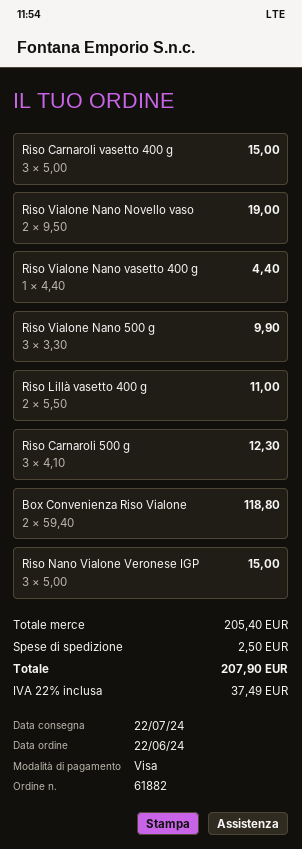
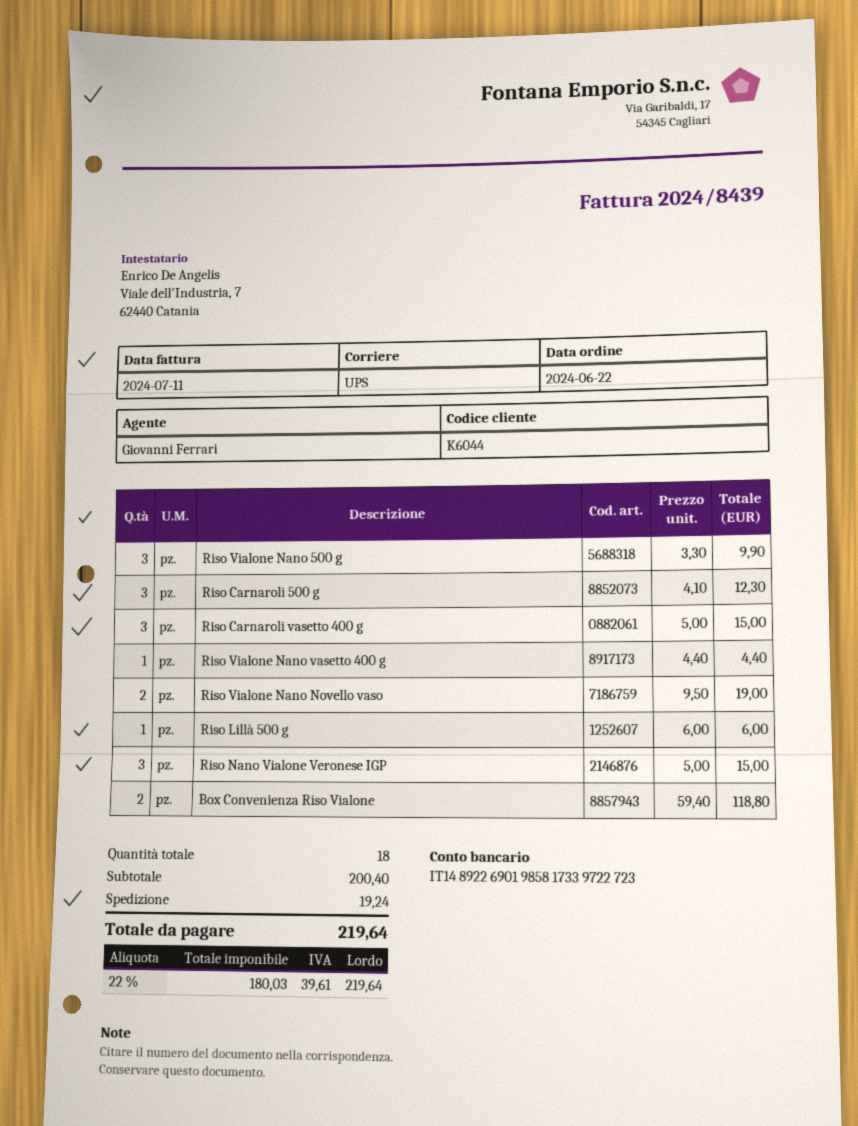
Riso Lillà vasetto 400 g: 2 x 5.50 = 11.00 -> none
Riso Lillà 500 g: none -> 1 x 6.00 = 6.00
subtotal: 205.40 -> 200.40
shipping: 2.50 -> 19.24
tax: 22% = 37.49 -> 22% = 39.61
total: 207.90 -> 219.64

